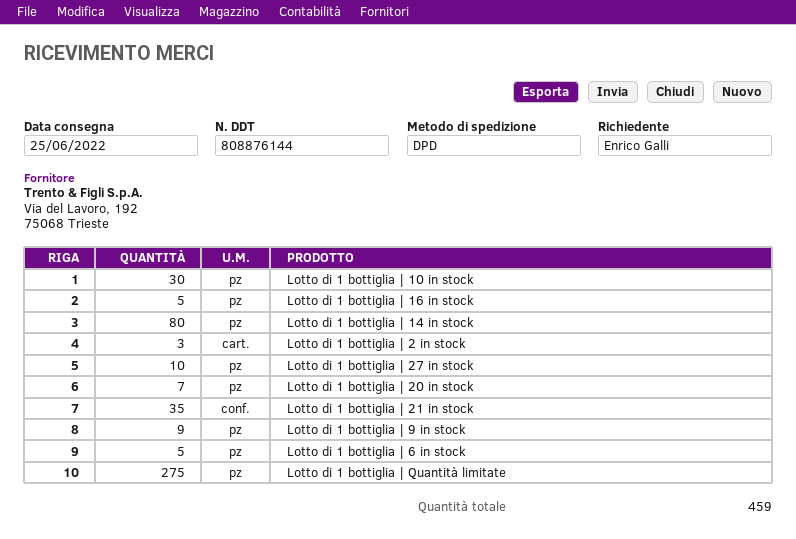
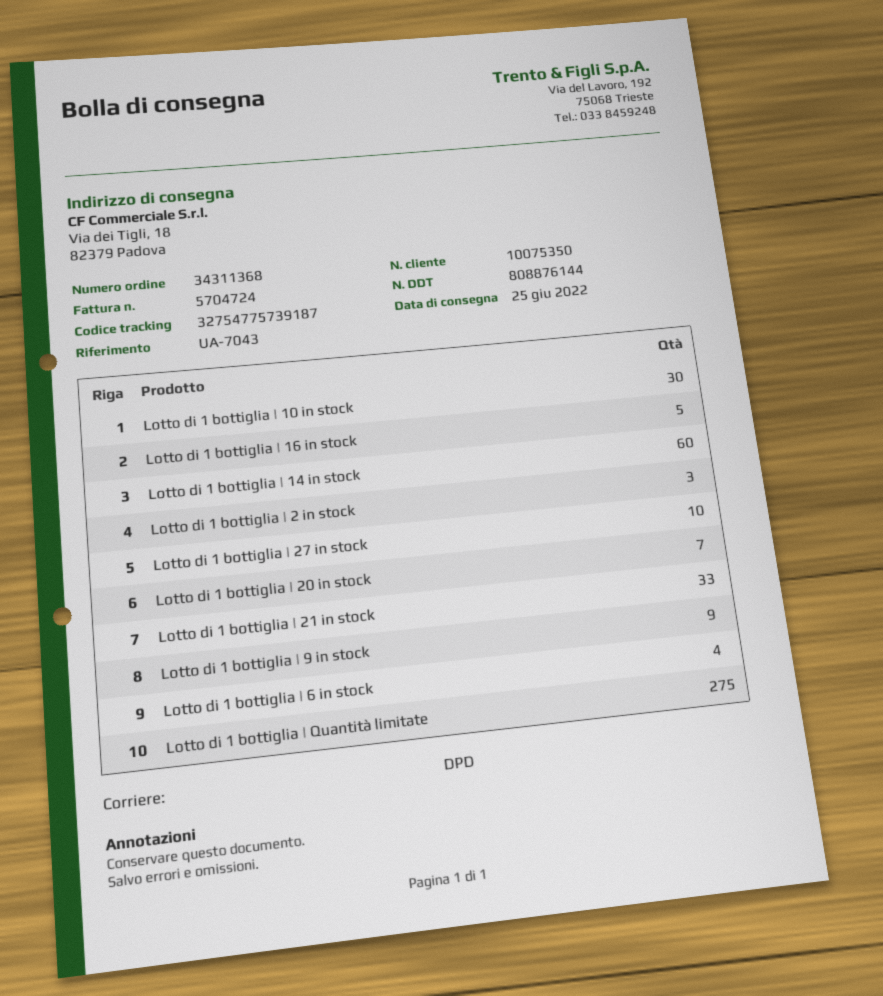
Lotto di 1 bottiglia | 14 in stock: 80 -> 60
Lotto di 1 bottiglia | 21 in stock: 35 -> 33
Lotto di 1 bottiglia | 6 in stock: 5 -> 4

